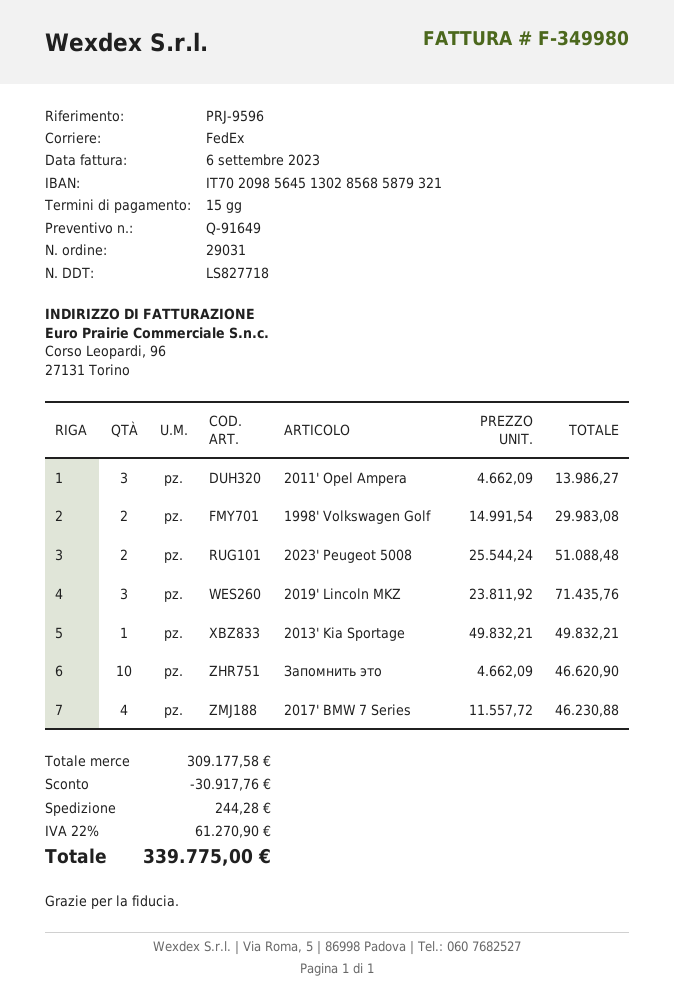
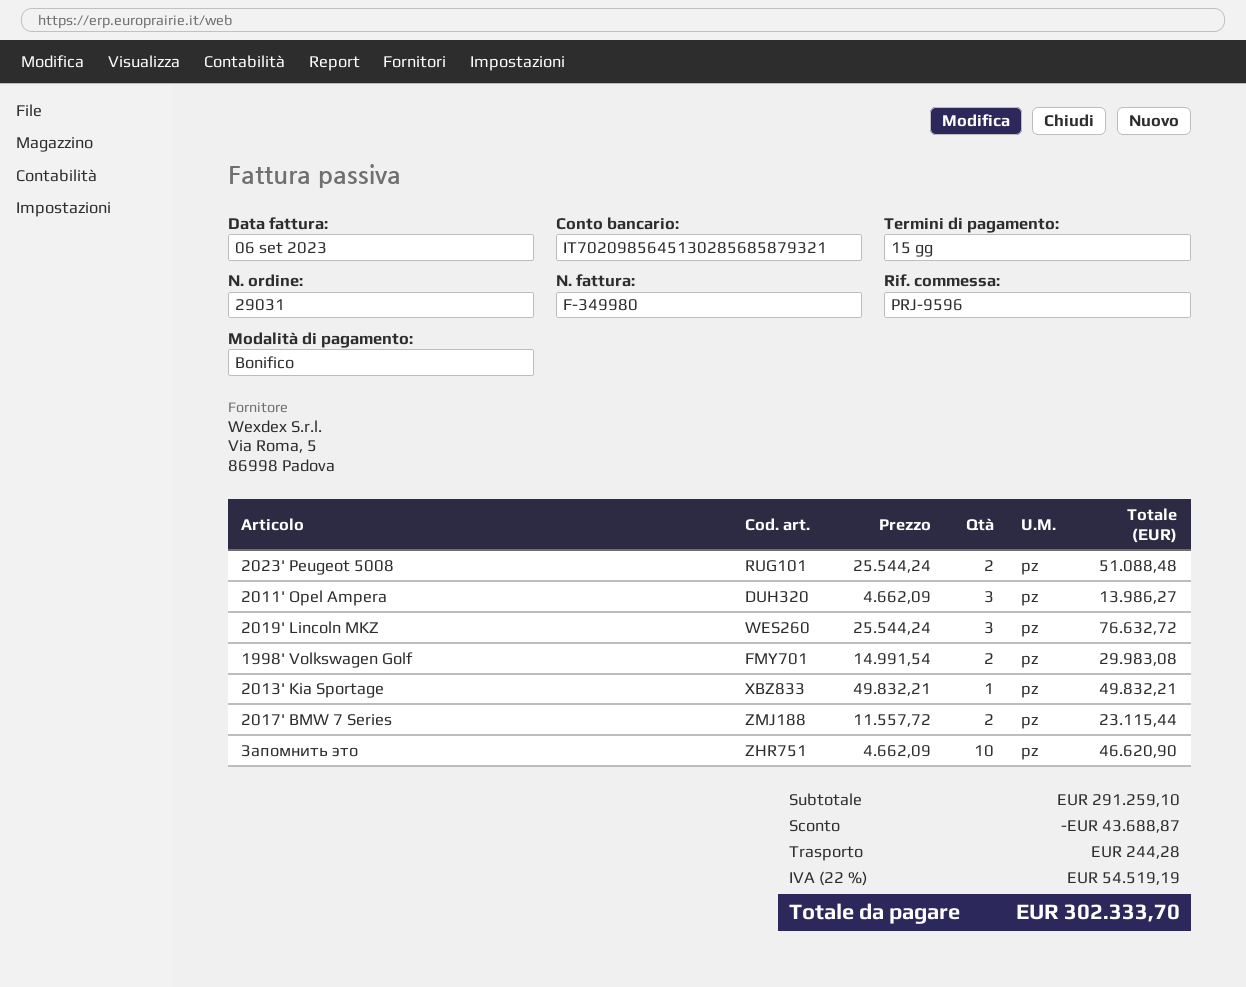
2019' Lincoln MKZ: 3 x 23811.92 = 71435.76 -> 3 x 25544.24 = 76632.72
2017' BMW 7 Series: 4 x 11557.72 = 46230.88 -> 2 x 11557.72 = 23115.44
subtotal: 309177.58 -> 291259.10
discount: 30917.76 -> 43688.87
tax: 22% = 61270.90 -> 22% = 54519.19
total: 339775.00 -> 302333.70

